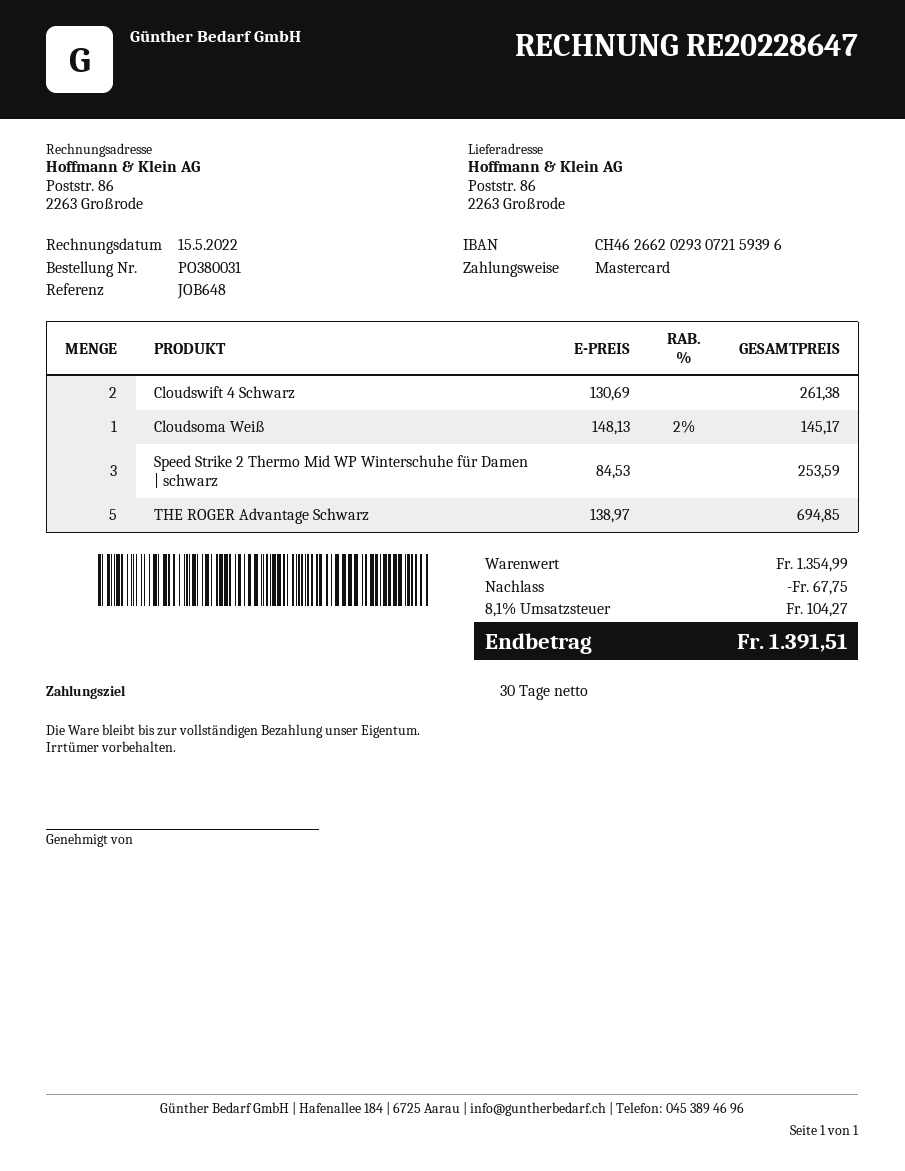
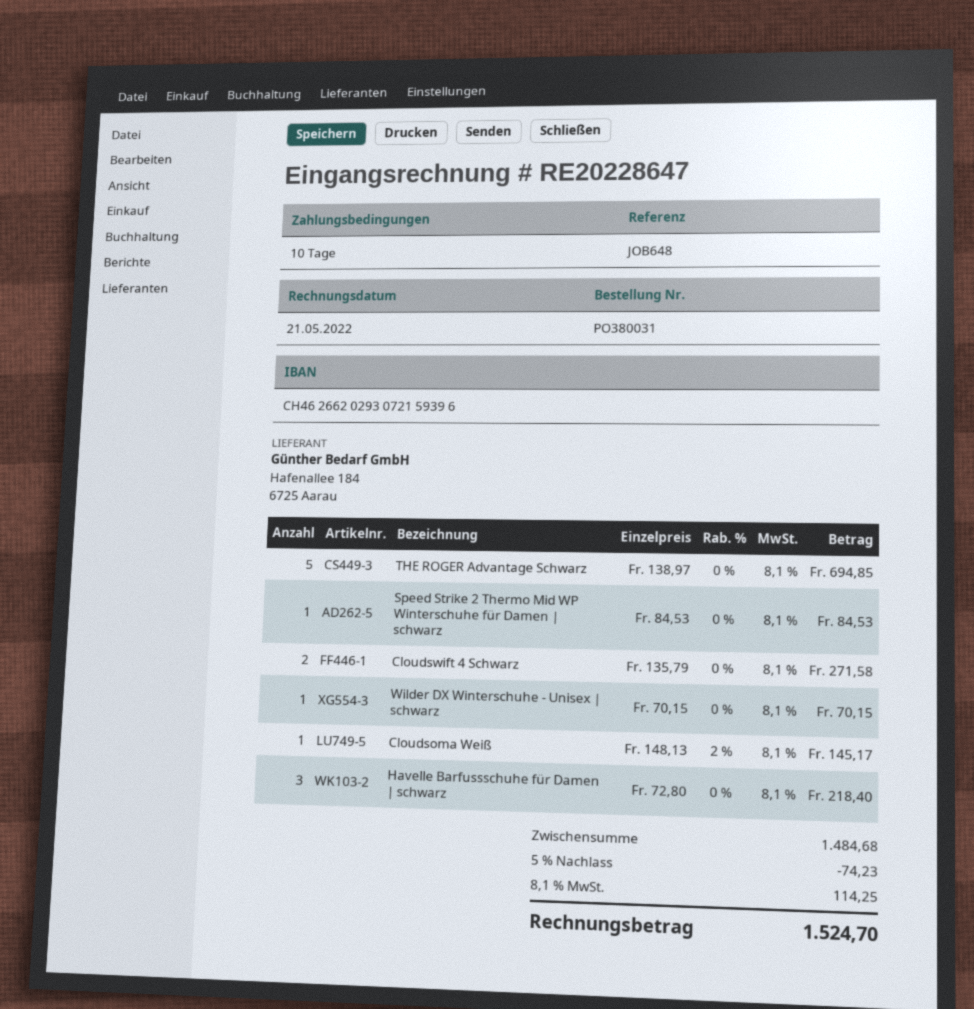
invoice date: 2022-05-15 -> 2022-05-21
payment terms: 30 days -> 10 days
Cloudswift 4 Schwarz: 2 x 130.69 = 261.38 -> 2 x 135.79 = 271.58
Speed Strike 2 Thermo Mid WP Winterschuhe für Damen | schwarz: 3 x 84.53 = 253.59 -> 1 x 84.53 = 84.53
Wilder DX Winterschuhe - Unisex | schwarz: none -> 1 x 70.15 = 70.15
Havelle Barfussschuhe für Damen | schwarz: none -> 3 x 72.80 = 218.40
subtotal: 1354.99 -> 1484.68
discount: 67.75 -> 74.23
tax: 8.1% = 104.27 -> 8.1% = 114.25
total: 1391.51 -> 1524.70

